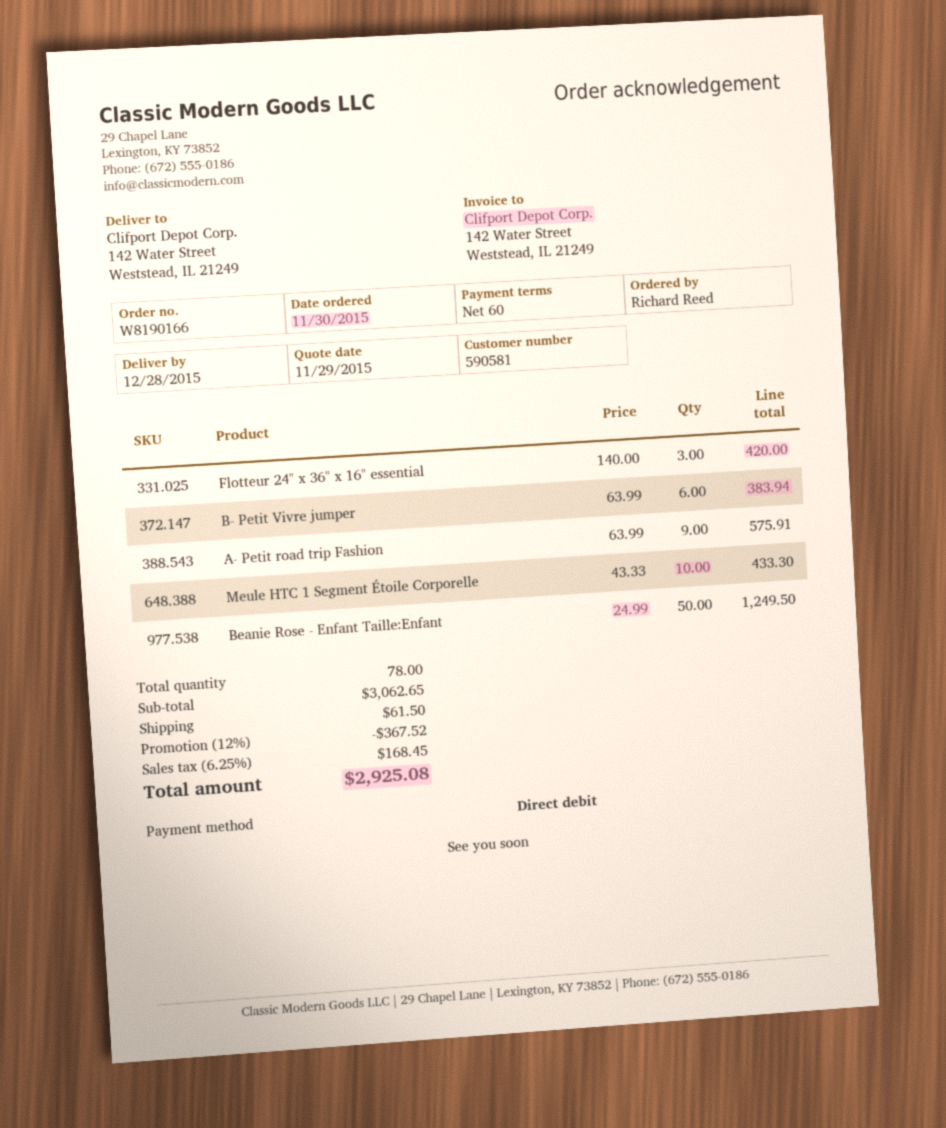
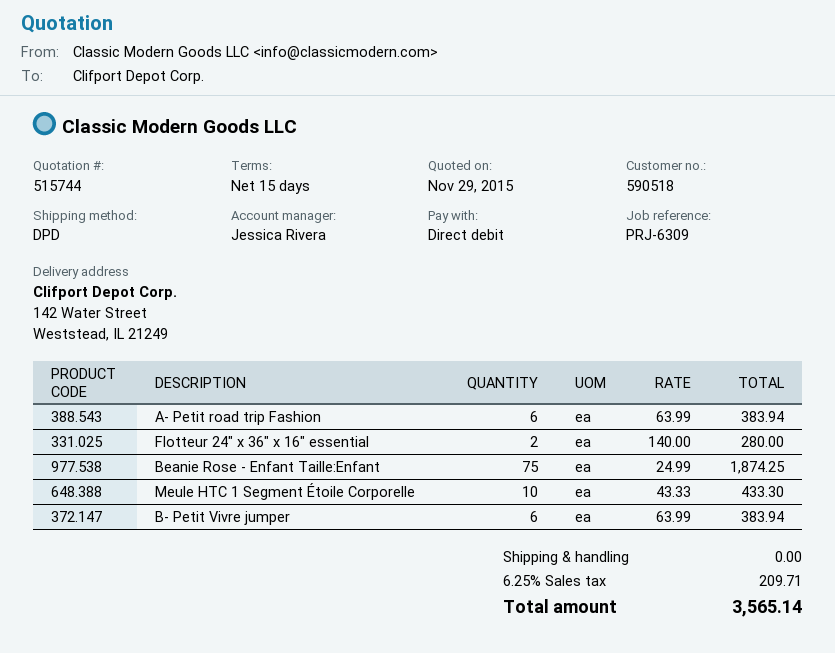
payment terms: 60 days -> 15 days
customer number: 590581 -> 590518
Flotteur 24" x 36" x 16" essential: 3 x 140.00 = 420.00 -> 2 x 140.00 = 280.00
A- Petit road trip Fashion: 9 x 63.99 = 575.91 -> 6 x 63.99 = 383.94
Beanie Rose - Enfant Taille:Enfant: 50 x 24.99 = 1249.50 -> 75 x 24.99 = 1874.25
discount: 12% = 367.52 -> none
shipping: 61.50 -> 0.00
tax: 6.25% = 168.45 -> 6.25% = 209.71
total: 2925.08 -> 3565.14

